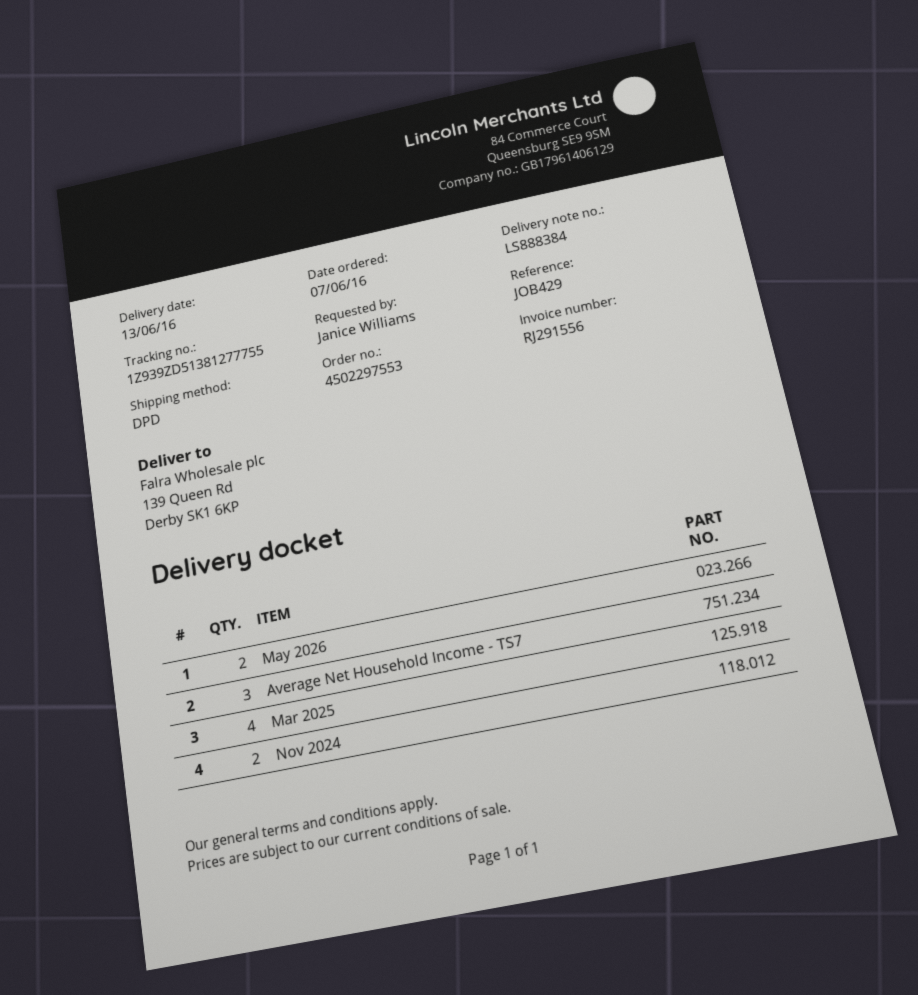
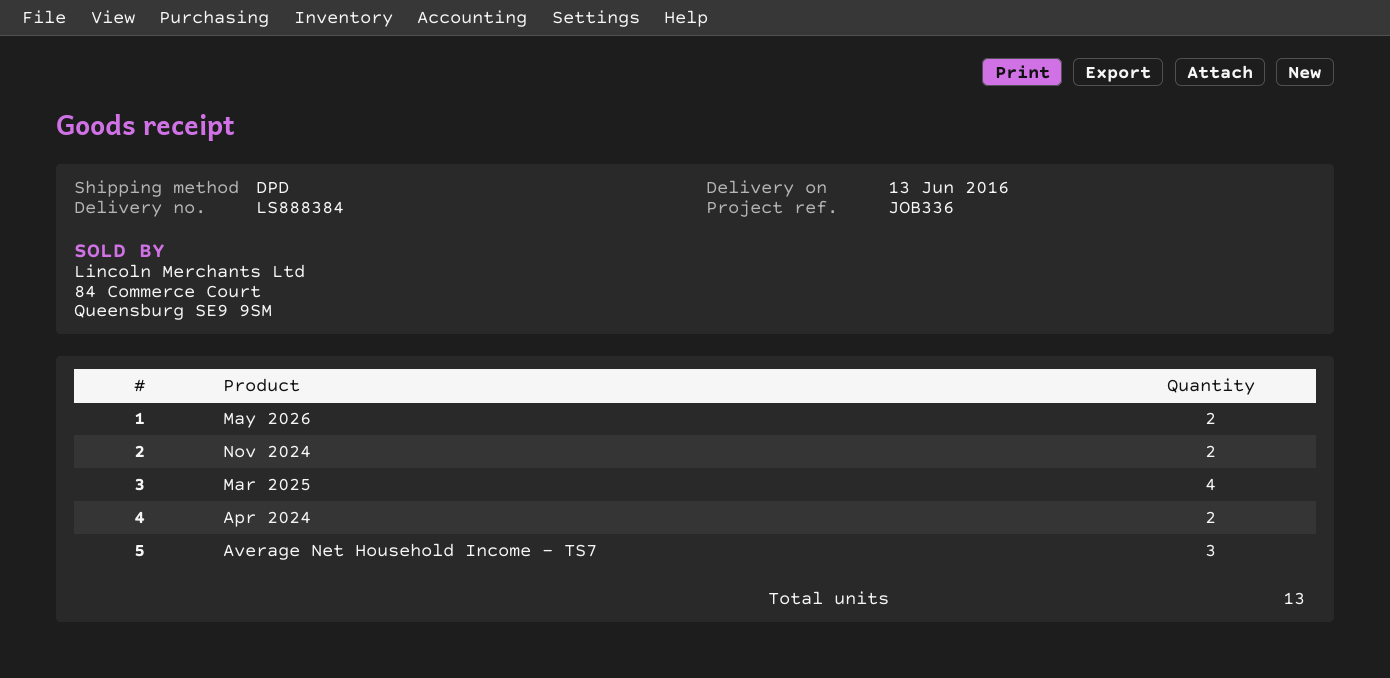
reference: JOB429 -> JOB336
Apr 2024: none -> 2

